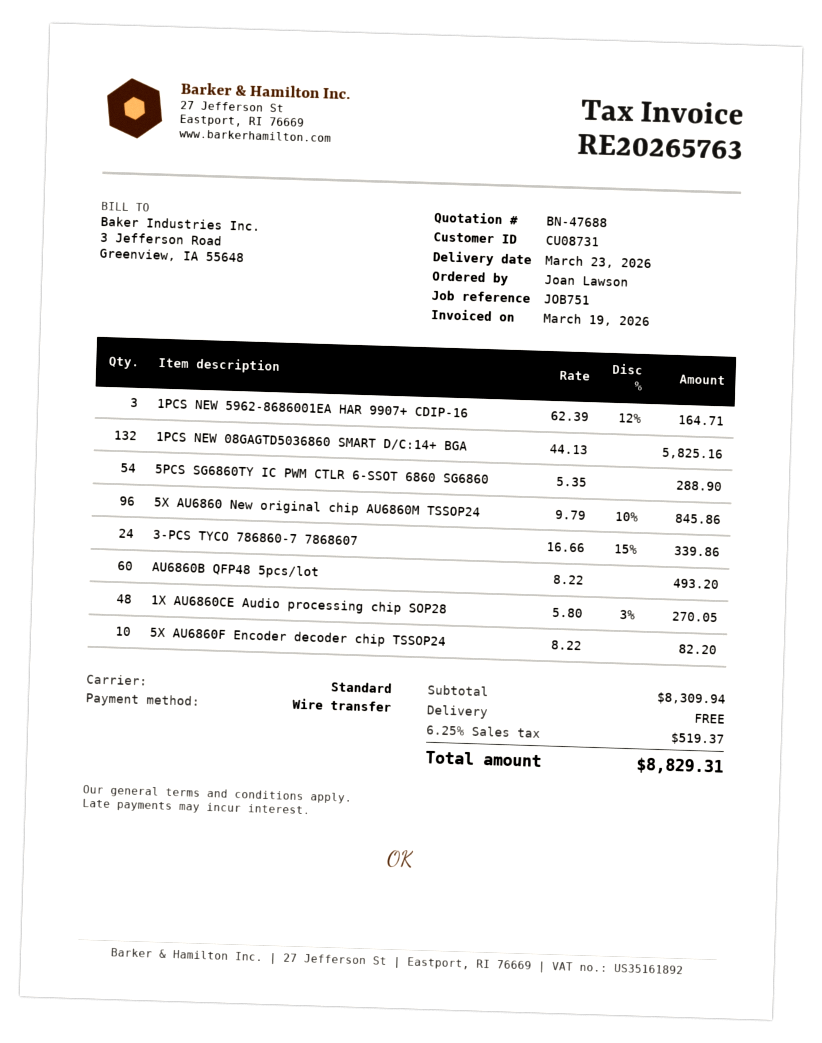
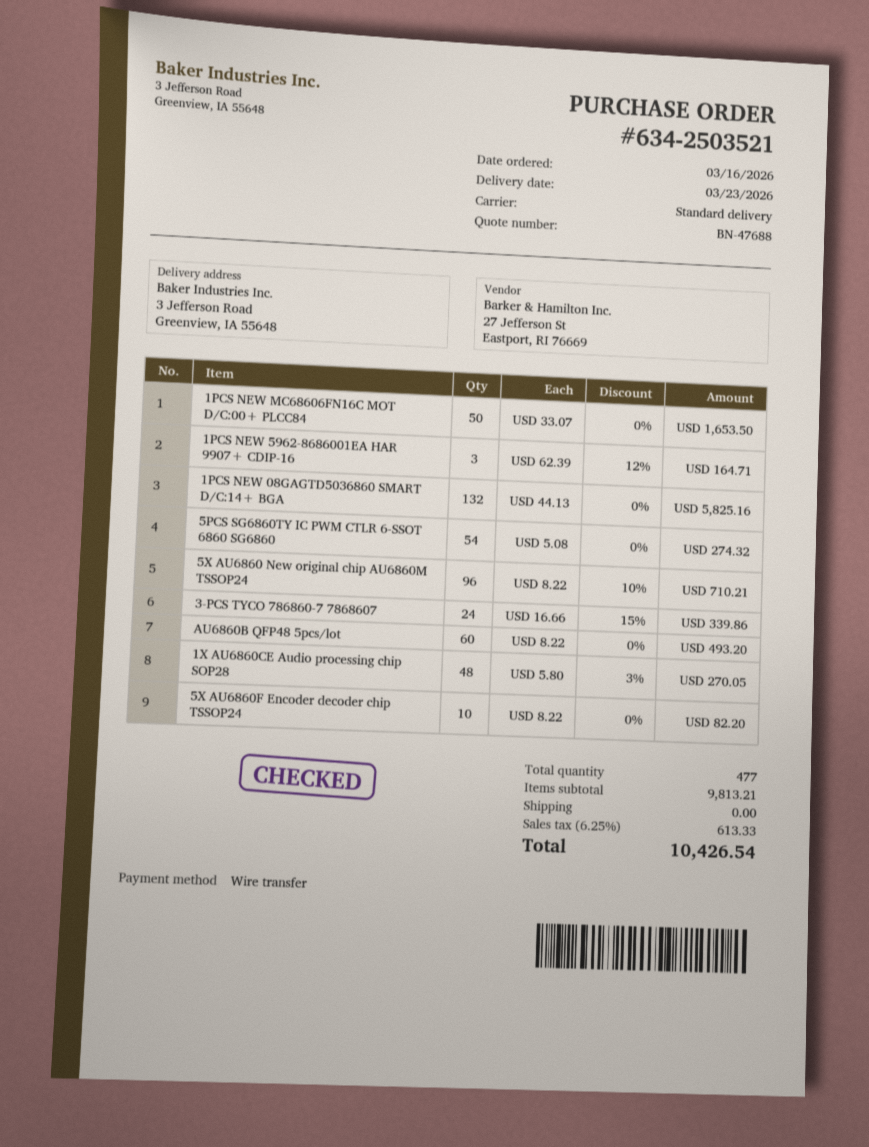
5PCS SG6860TY IC PWM CTLR 6-SSOT 6860 SG6860: 54 x 5.35 = 288.90 -> 54 x 5.08 = 274.32
5X AU6860 New original chip AU6860M TSSOP24: 96 x 9.79 - 10% = 845.86 -> 96 x 8.22 - 10% = 710.21
1PCS NEW MC68606FN16C MOT D/C:00+ PLCC84: none -> 50 x 33.07 = 1653.50
subtotal: 8309.94 -> 9813.21
tax: 6.25% = 519.37 -> 6.25% = 613.33
total: 8829.31 -> 10426.54

